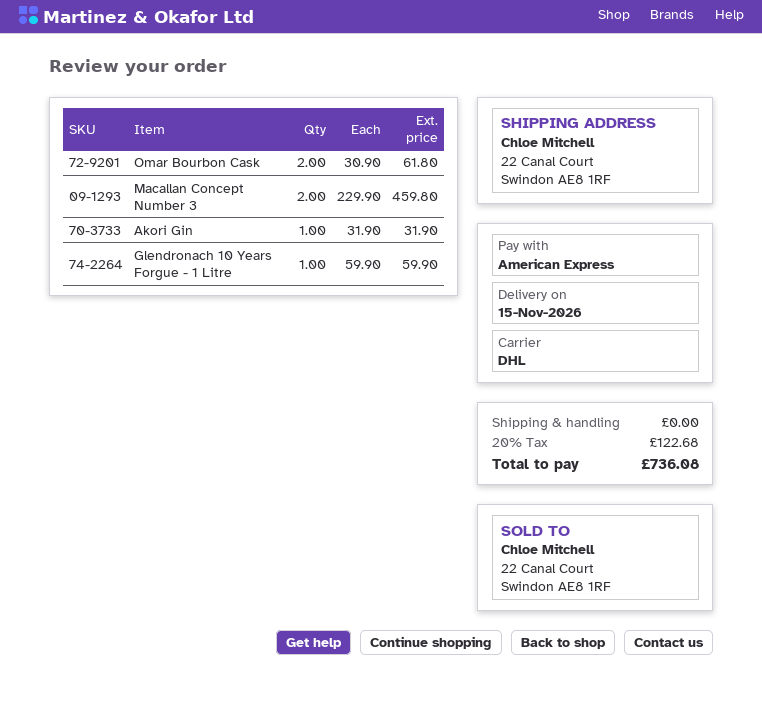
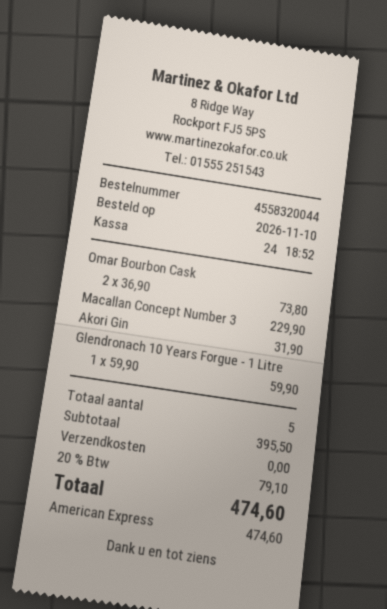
Omar Bourbon Cask: 2 x 30.90 = 61.80 -> 2 x 36.90 = 73.80
Macallan Concept Number 3: 2 x 229.90 = 459.80 -> 1 x 229.90 = 229.90
tax: 20% = 122.68 -> 20% = 79.10
total: 736.08 -> 474.60

